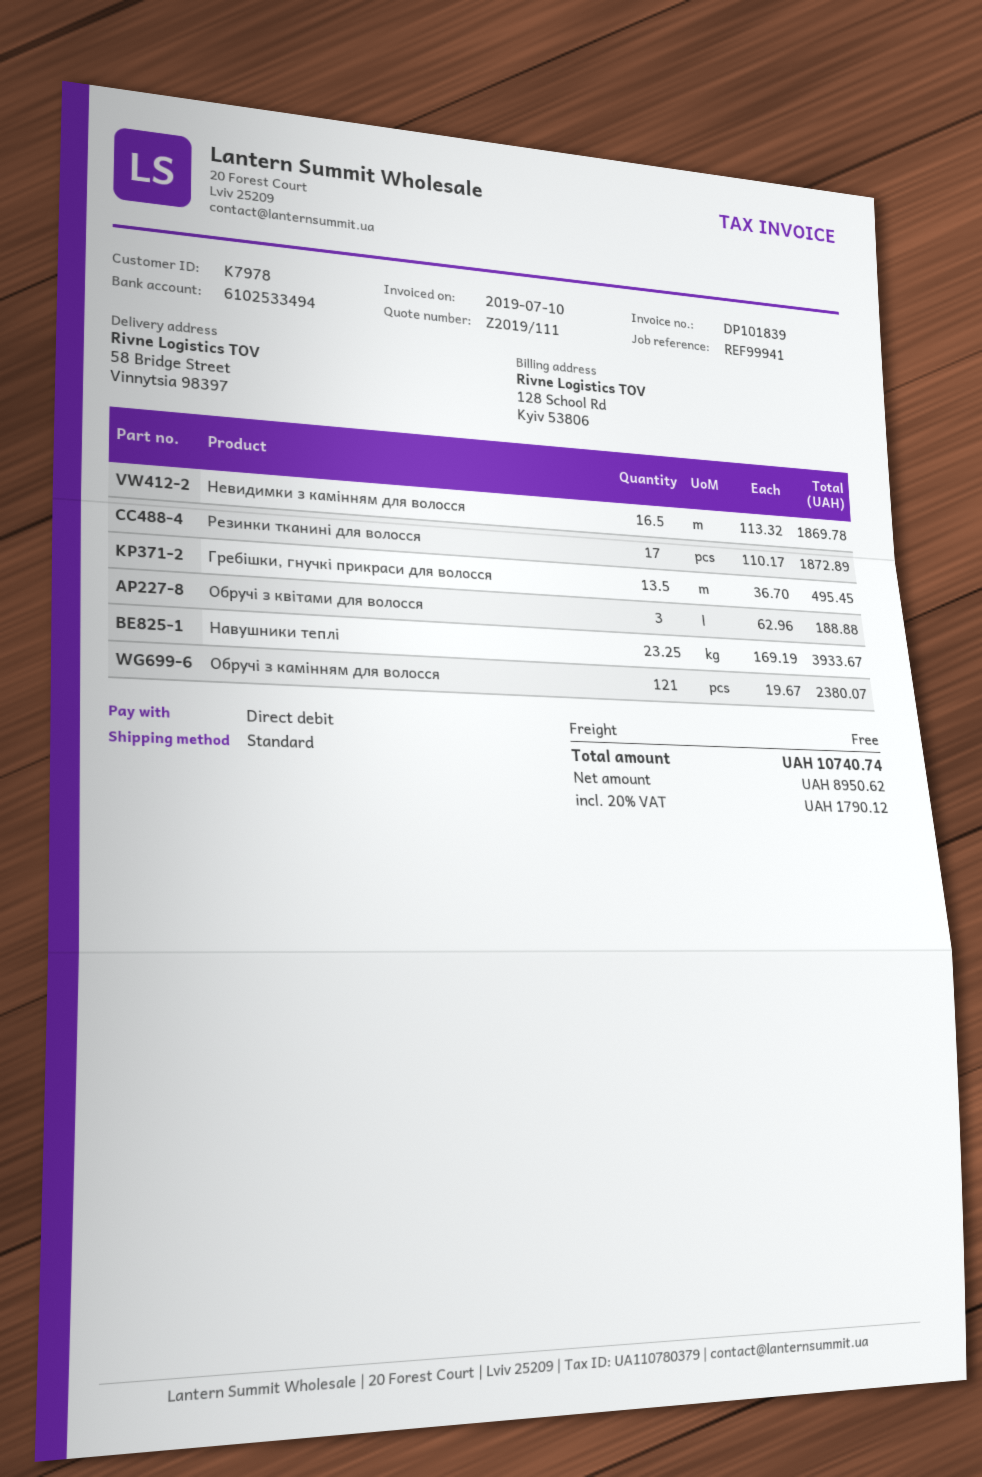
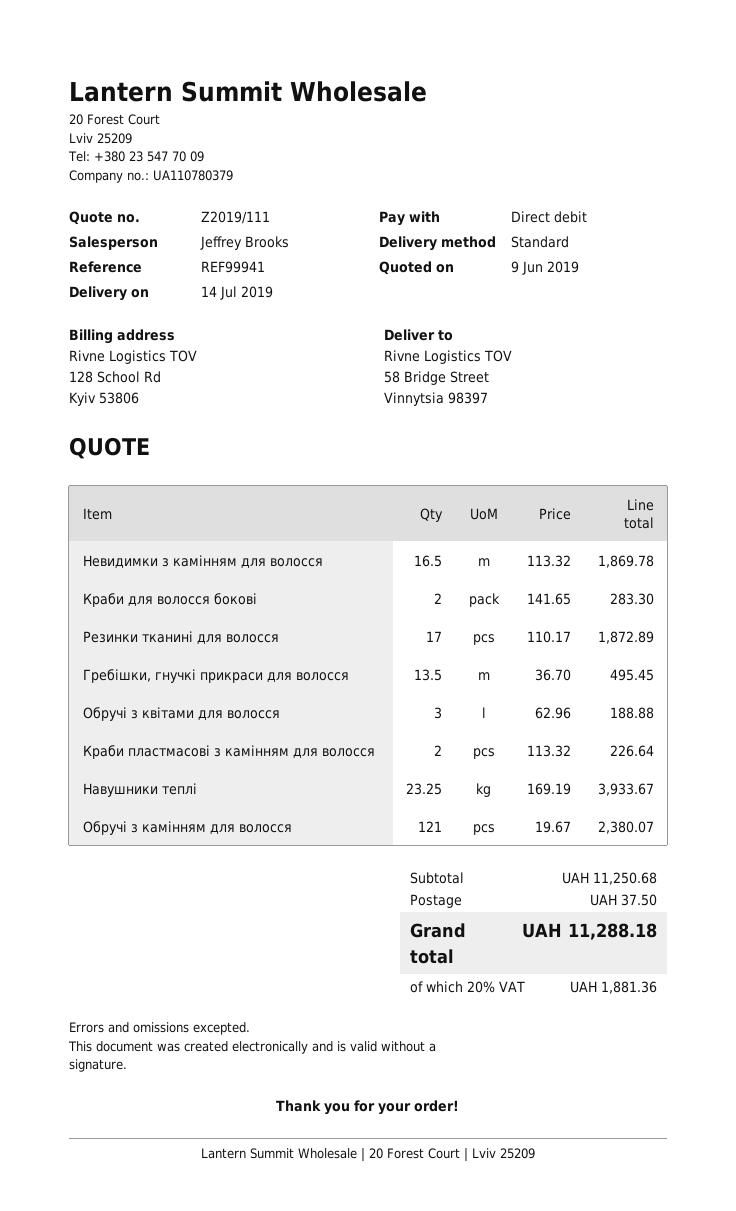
Краби для волосся бокові: none -> 2 x 141.65 = 283.30
Краби пластмасові з камінням для волосся: none -> 2 x 113.32 = 226.64
shipping: 0.00 -> 37.50
tax: 20% = 1790.12 -> 20% = 1881.36
total: 10740.74 -> 11288.18

